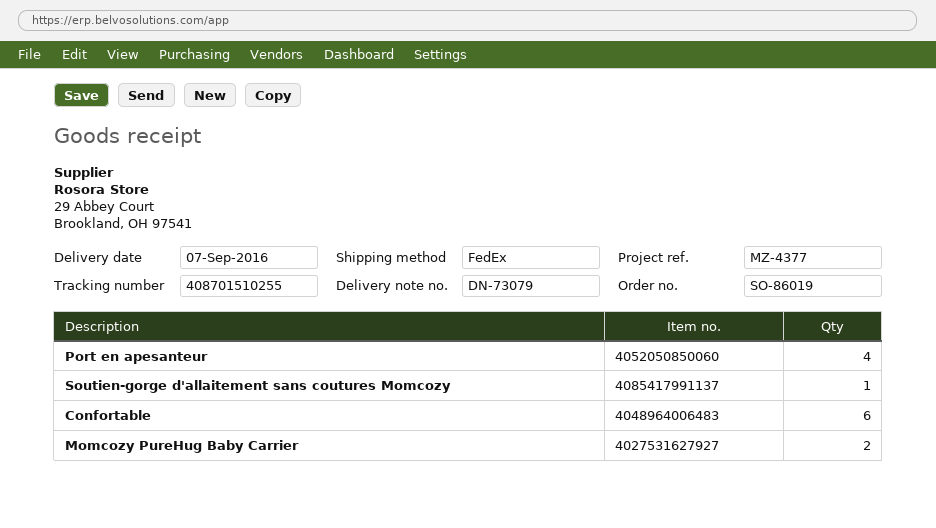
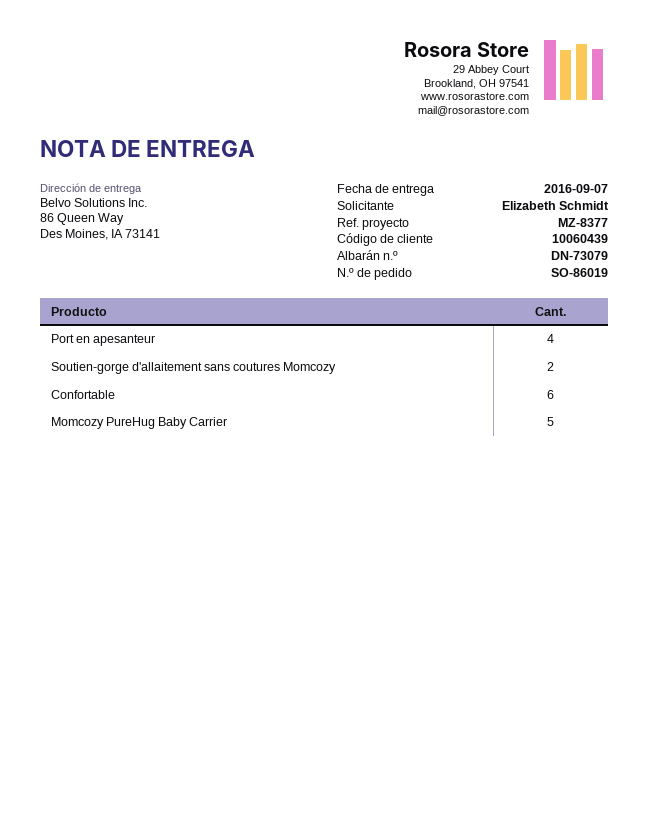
reference: MZ-4377 -> MZ-8377
Soutien-gorge d'allaitement sans coutures Momcozy: 1 -> 2
Momcozy PureHug Baby Carrier: 2 -> 5

